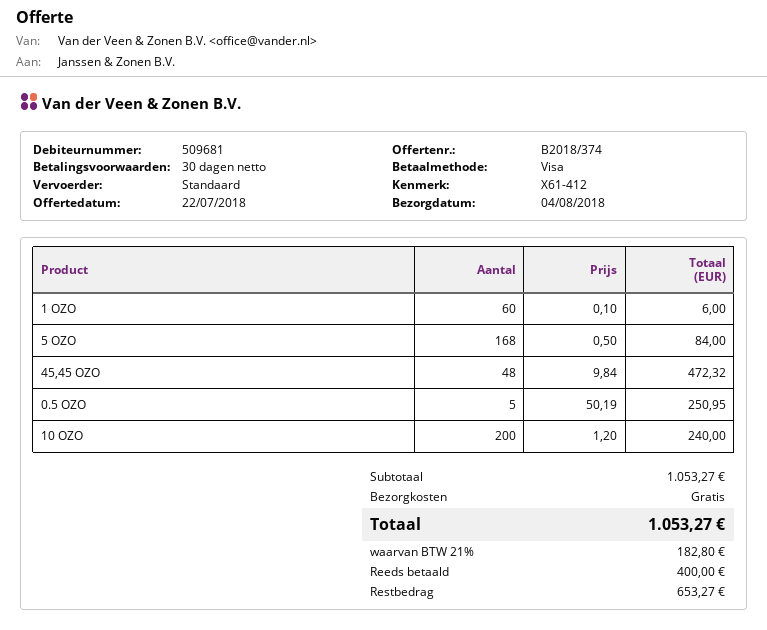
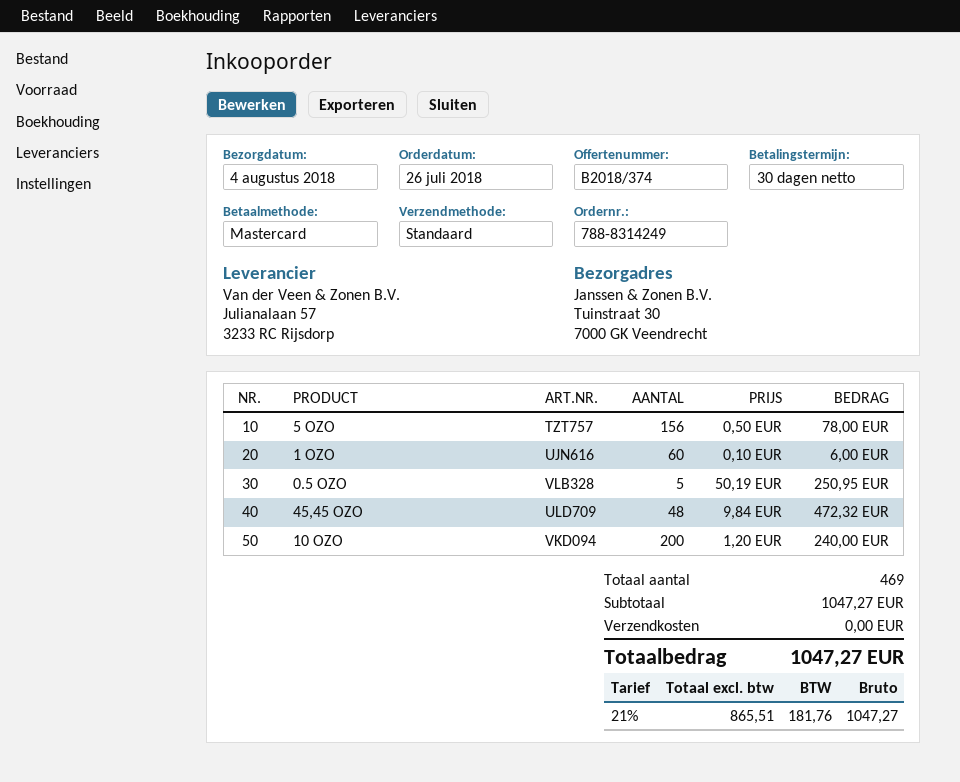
payment method: Visa -> Mastercard
5 OZO: 168 x 0.50 = 84.00 -> 156 x 0.50 = 78.00
subtotal: 1053.27 -> 1047.27
tax: 21% = 182.80 -> 21% = 181.76
total: 1053.27 -> 1047.27

